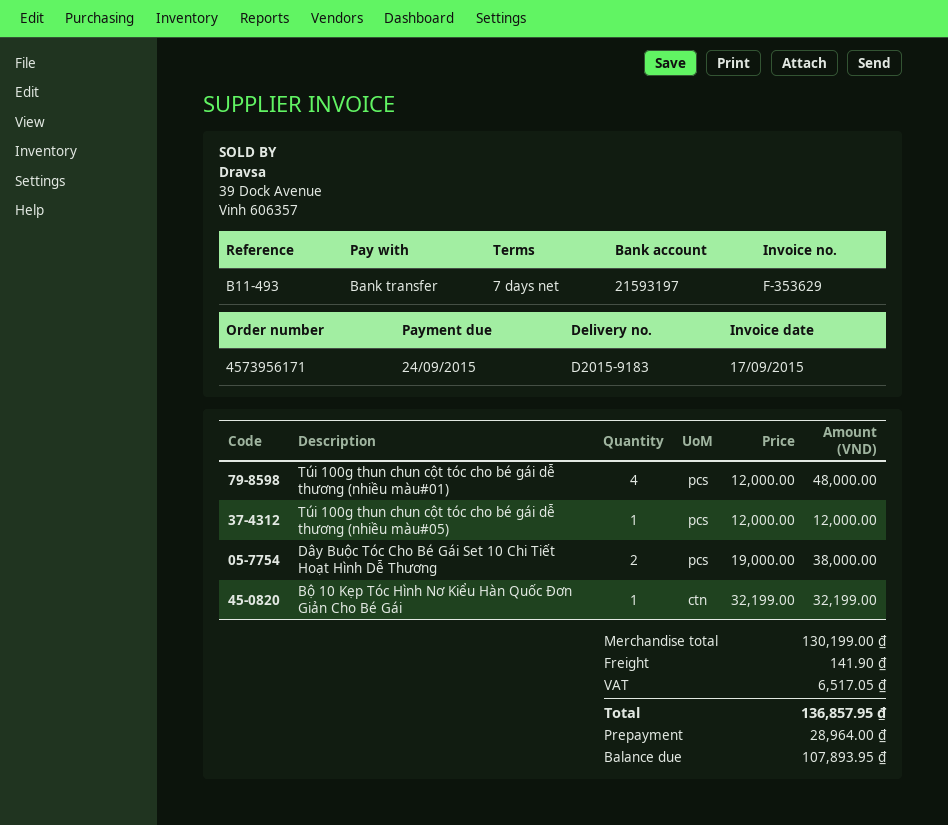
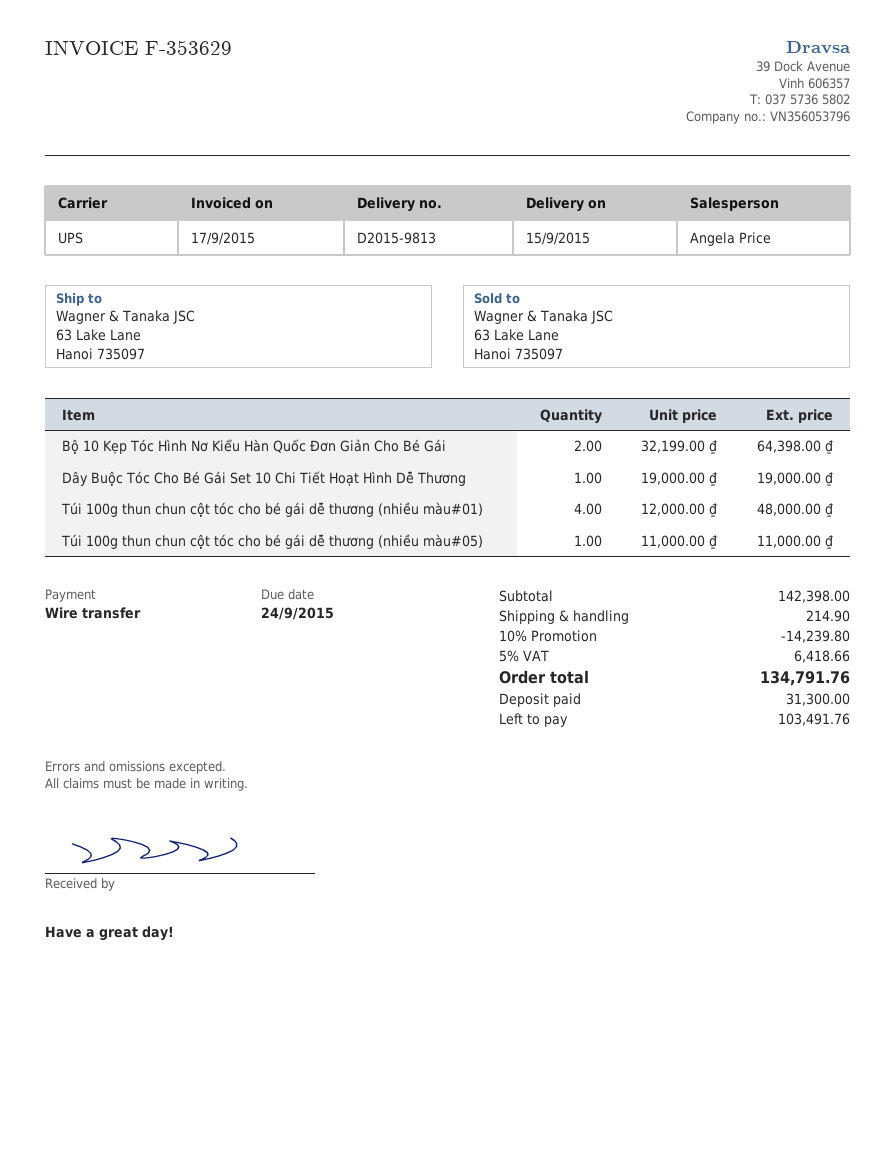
delivery note number: D2015-9183 -> D2015-9813
Túi 100g thun chun cột tóc cho bé gái dễ thương (nhiều màu#05): 1 x 12000.00 = 12000.00 -> 1 x 11000.00 = 11000.00
Dây Buộc Tóc Cho Bé Gái Set 10 Chi Tiết Hoạt Hình Dễ Thương: 2 x 19000.00 = 38000.00 -> 1 x 19000.00 = 19000.00
Bộ 10 Kẹp Tóc Hình Nơ Kiểu Hàn Quốc Đơn Giản Cho Bé Gái: 1 x 32199.00 = 32199.00 -> 2 x 32199.00 = 64398.00
subtotal: 130199.00 -> 142398.00
discount: none -> 10% = 14239.80
shipping: 141.90 -> 214.90
tax: 6517.05 -> 6418.66
total: 136857.95 -> 134791.76
deposit: 28964.00 -> 31300.00
balance: 107893.95 -> 103491.76

